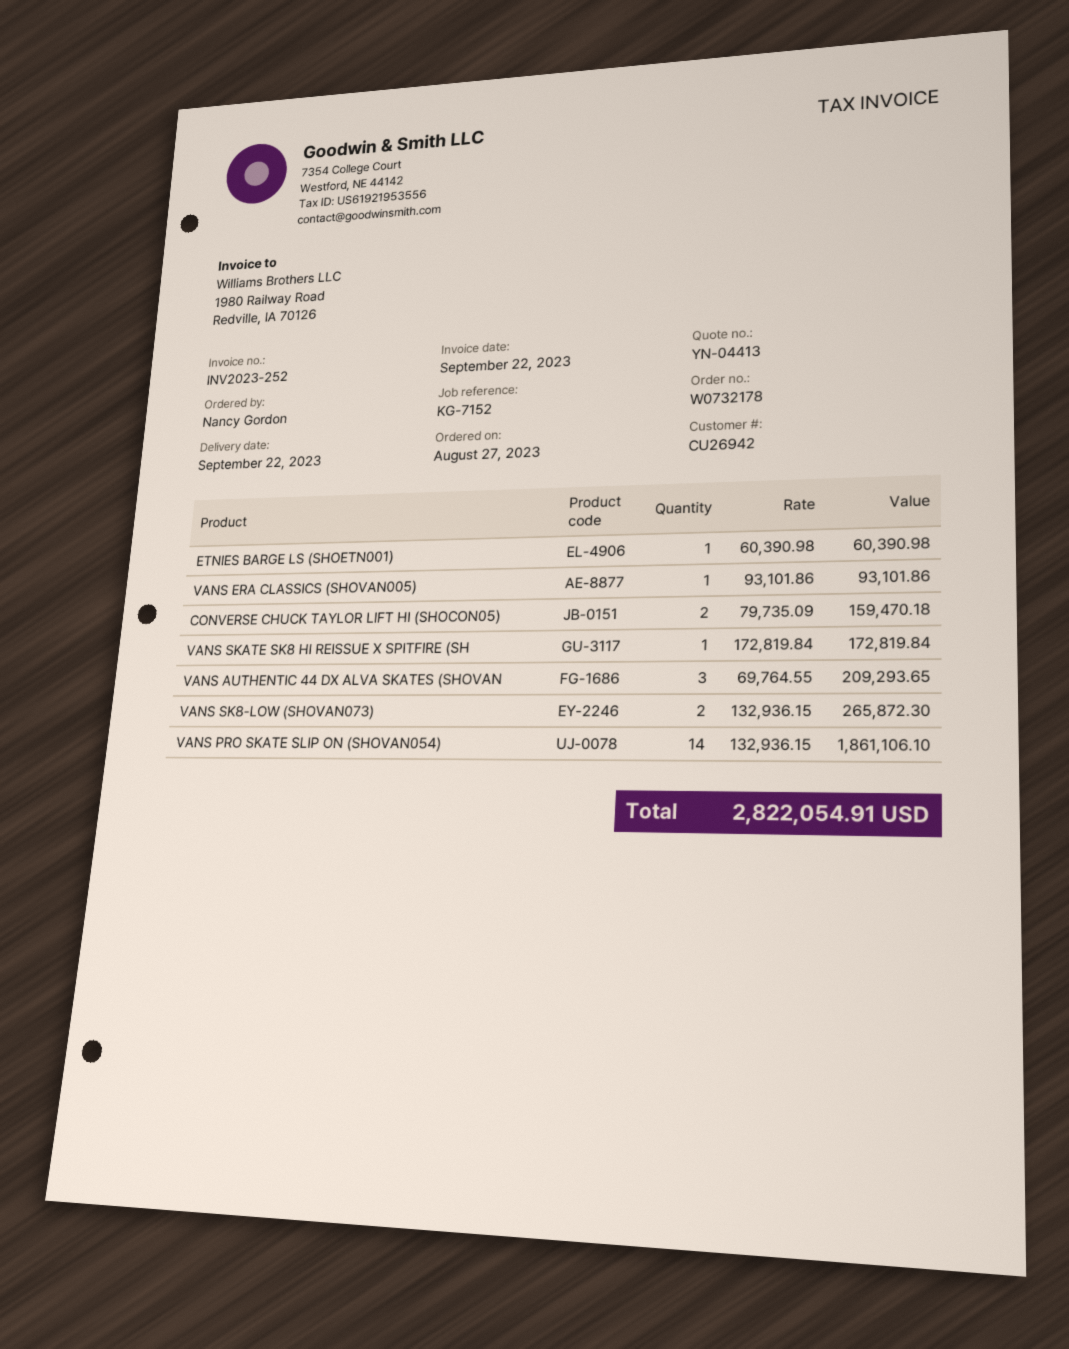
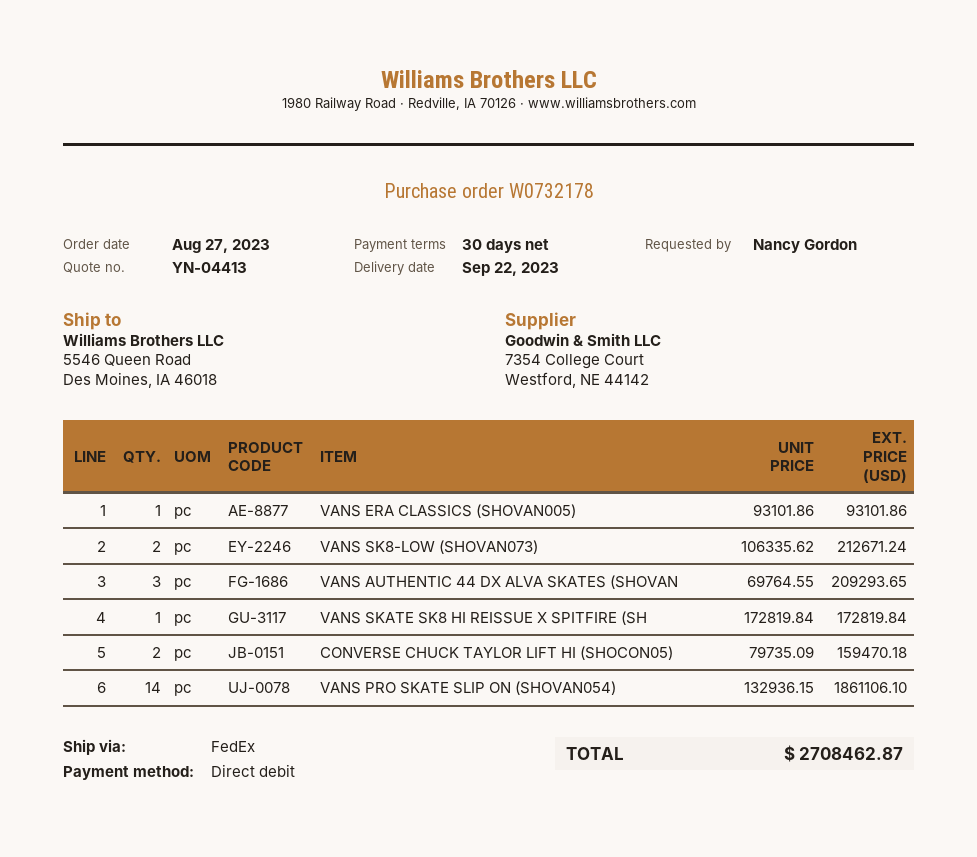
ETNIES BARGE LS (SHOETN001): 1 x 60390.98 = 60390.98 -> none
VANS SK8-LOW (SHOVAN073): 2 x 132936.15 = 265872.30 -> 2 x 106335.62 = 212671.24
total: 2822054.91 -> 2708462.87

